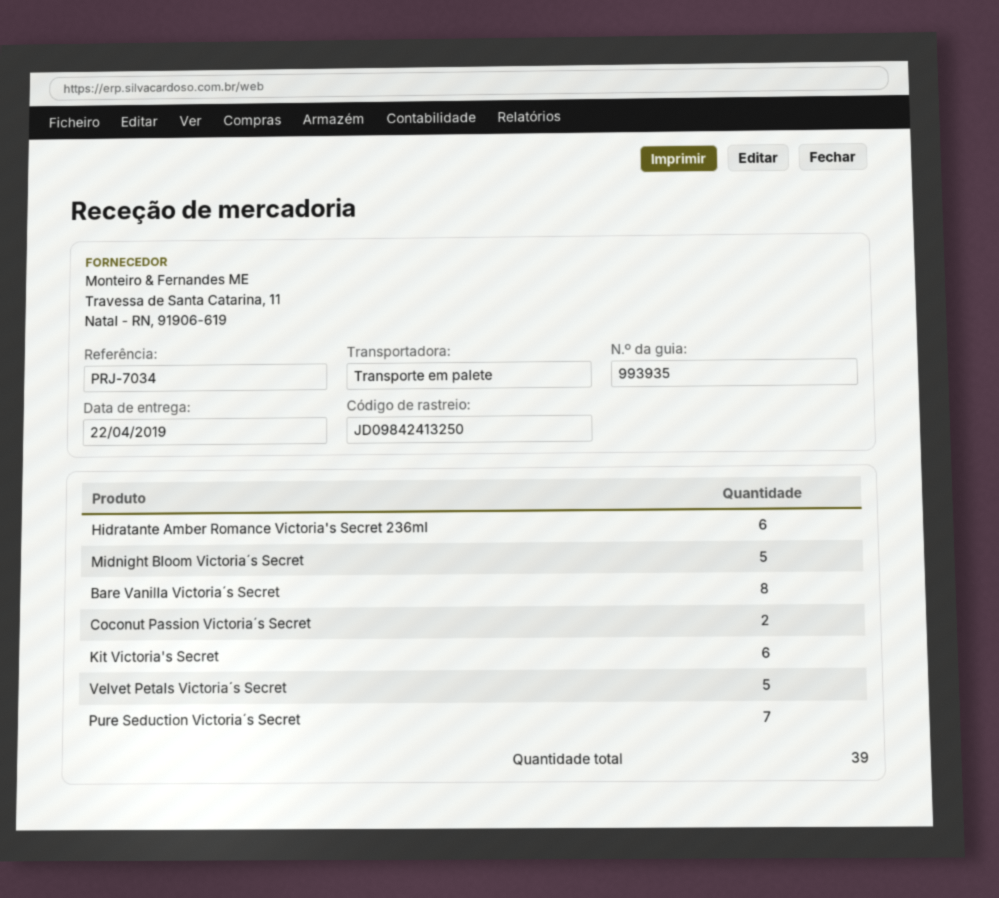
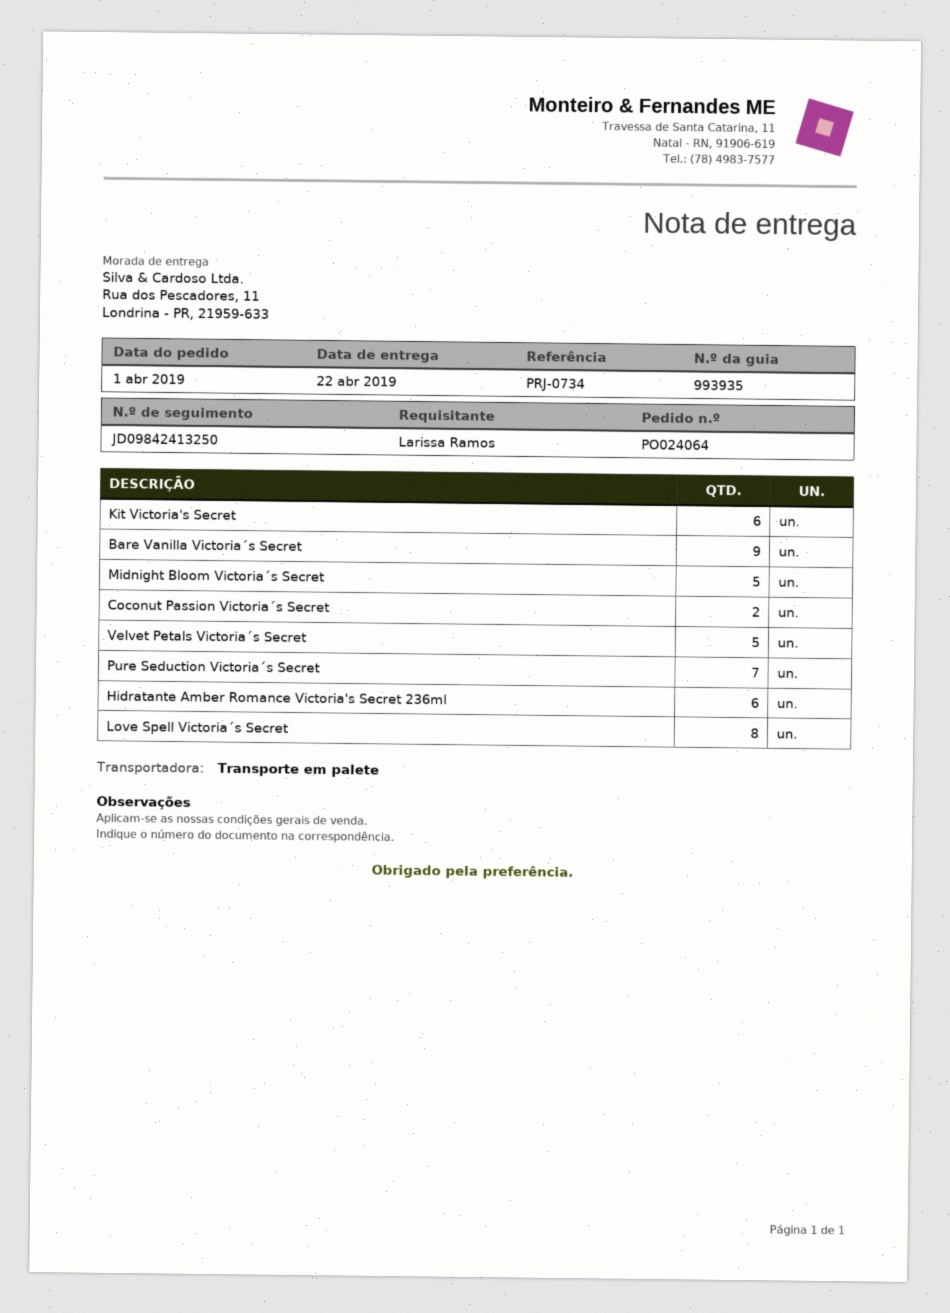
reference: PRJ-7034 -> PRJ-0734
Bare Vanilla Victoria´s Secret: 8 -> 9
Love Spell Victoria´s Secret: none -> 8

